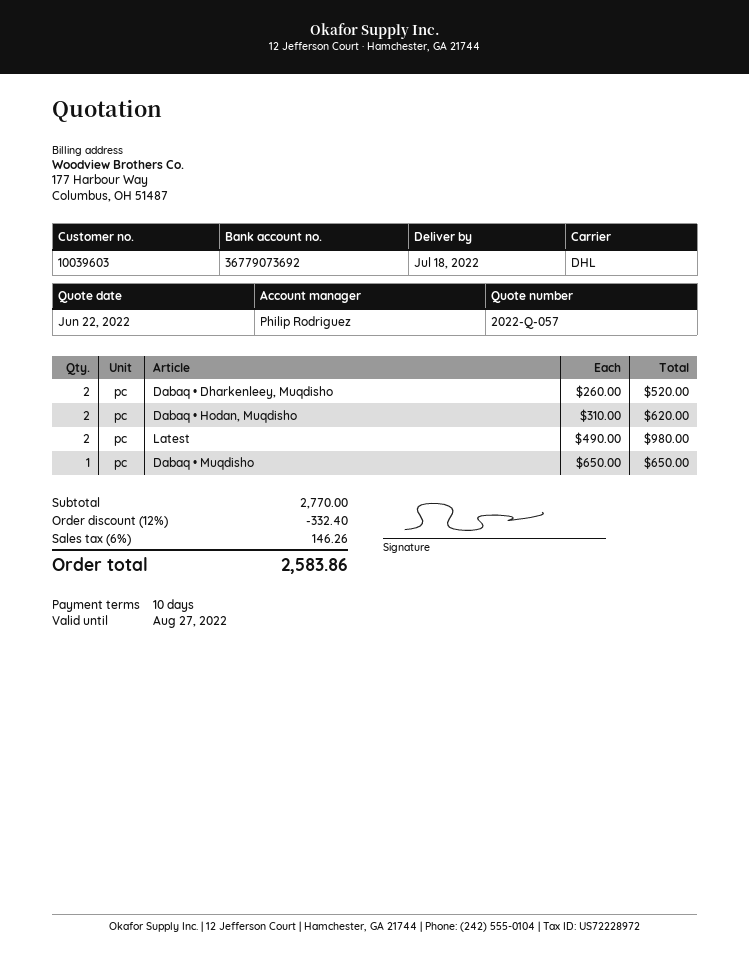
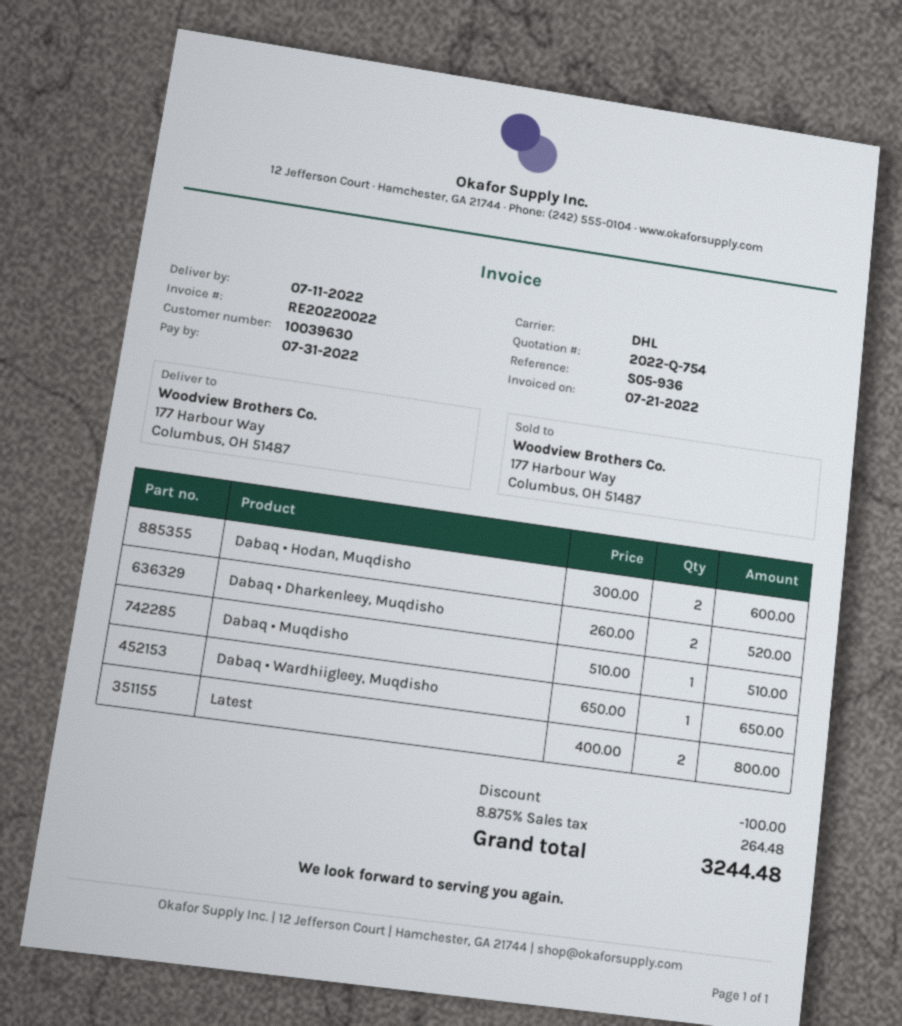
quote number: 2022-Q-057 -> 2022-Q-754
delivery date: 2022-07-18 -> 2022-07-11
customer number: 10039603 -> 10039630
Dabaq • Hodan, Muqdisho: 2 x 310.00 = 620.00 -> 2 x 300.00 = 600.00
Latest: 2 x 490.00 = 980.00 -> 2 x 400.00 = 800.00
Dabaq • Muqdisho: 1 x 650.00 = 650.00 -> 1 x 510.00 = 510.00
Dabaq • Wardhiigleey, Muqdisho: none -> 1 x 650.00 = 650.00
discount: 332.40 -> 100.00
tax: 6% = 146.26 -> 8.875% = 264.48
total: 2583.86 -> 3244.48

